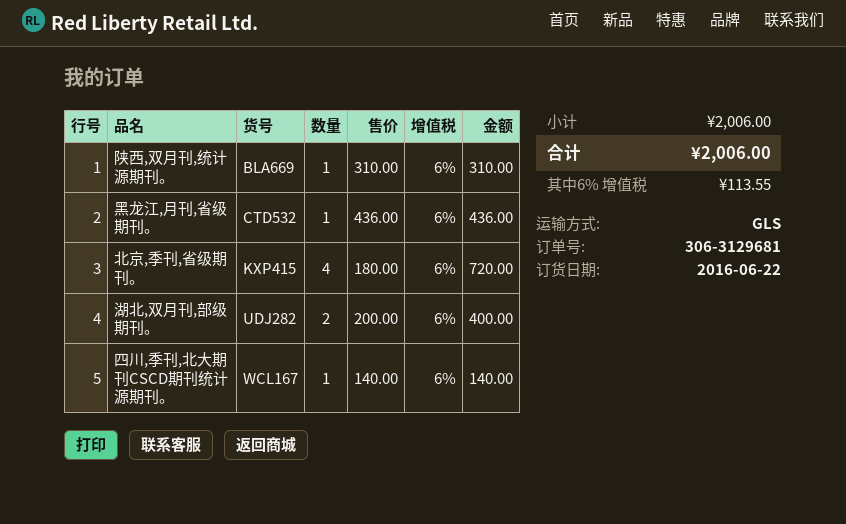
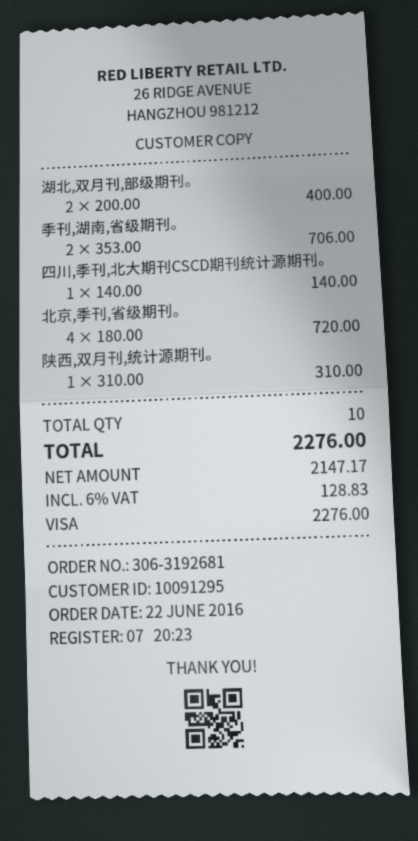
order number: 306-3129681 -> 306-3192681
黑龙江,月刊,省级期刊。: 1 x 436.00 = 436.00 -> none
季刊,湖南,省级期刊。: none -> 2 x 353.00 = 706.00
tax: 6% = 113.55 -> 6% = 128.83
total: 2006.00 -> 2276.00

